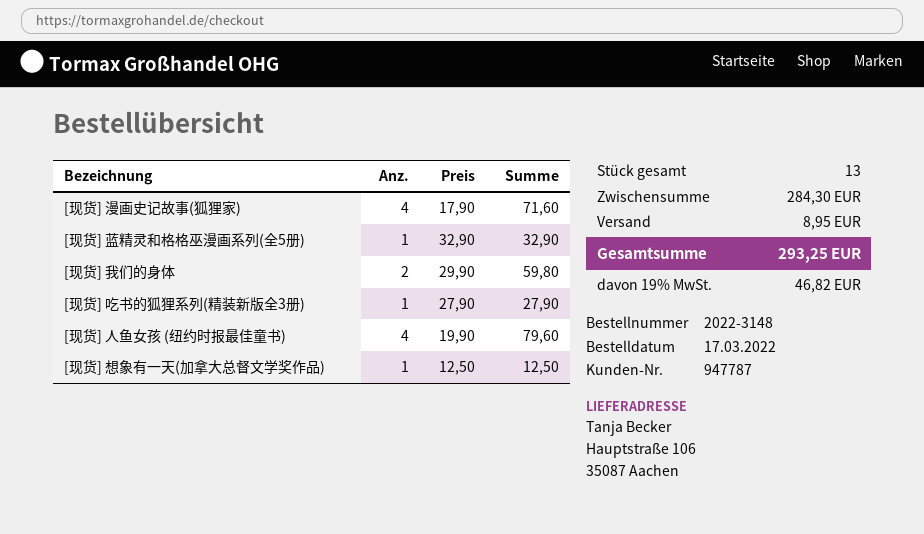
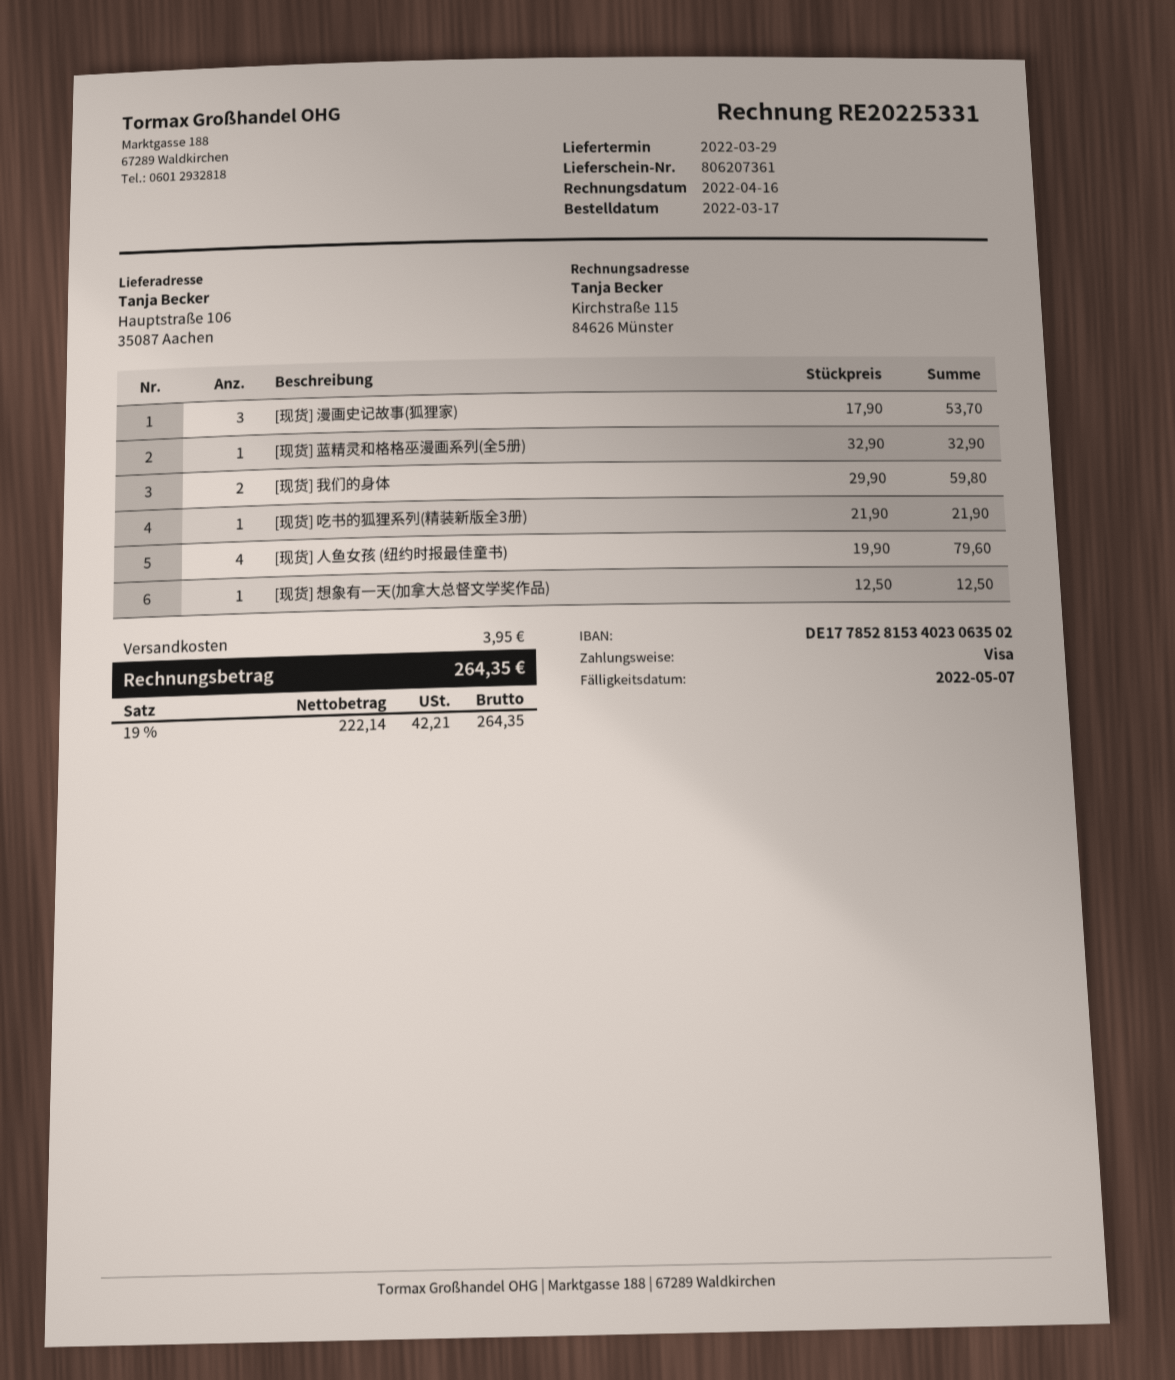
[现货] 漫画史记故事(狐狸家): 4 x 17.90 = 71.60 -> 3 x 17.90 = 53.70
[现货] 吃书的狐狸系列(精装新版全3册): 1 x 27.90 = 27.90 -> 1 x 21.90 = 21.90
shipping: 8.95 -> 3.95
tax: 19% = 46.82 -> 19% = 42.21
total: 293.25 -> 264.35

